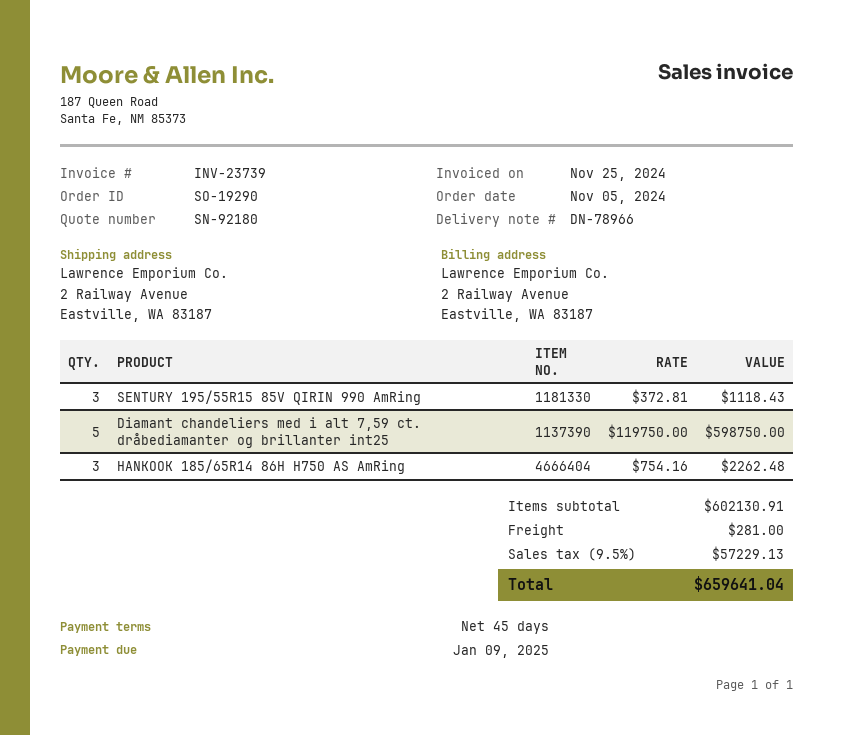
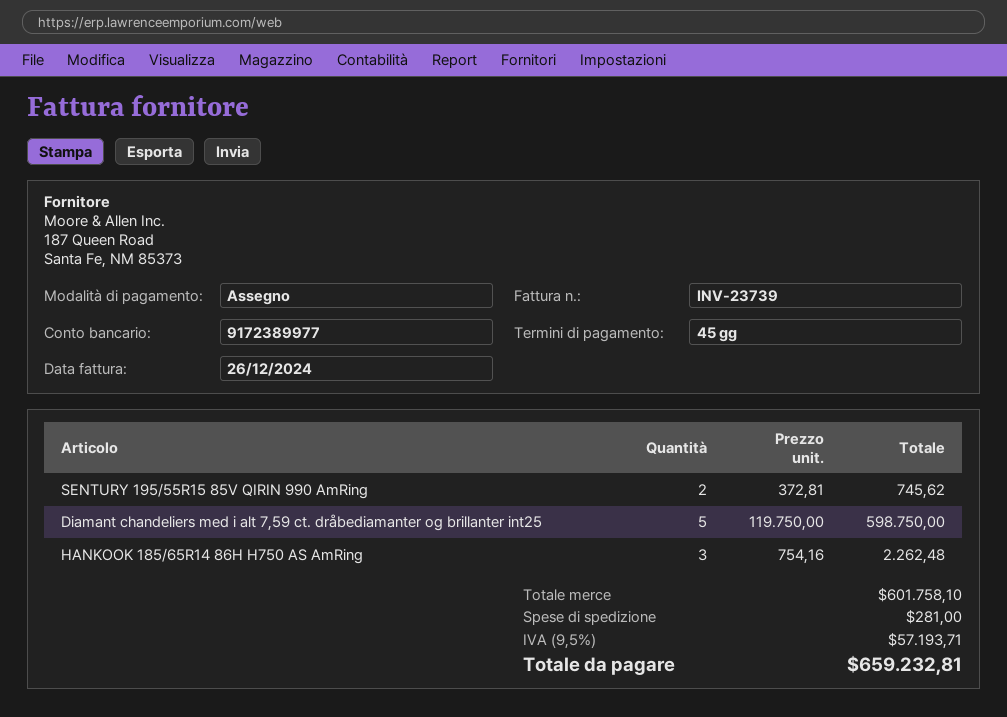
invoice date: 2024-11-25 -> 2024-12-26
SENTURY 195/55R15 85V QIRIN 990 AmRing: 3 x 372.81 = 1118.43 -> 2 x 372.81 = 745.62
subtotal: 602130.91 -> 601758.10
tax: 9.5% = 57229.13 -> 9.5% = 57193.71
total: 659641.04 -> 659232.81

